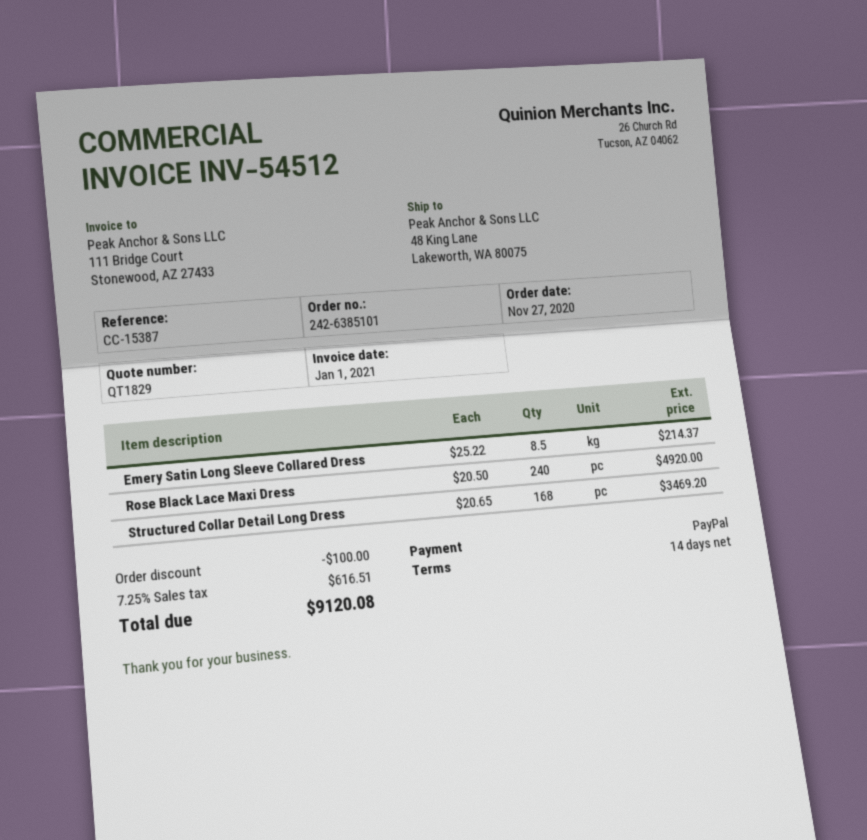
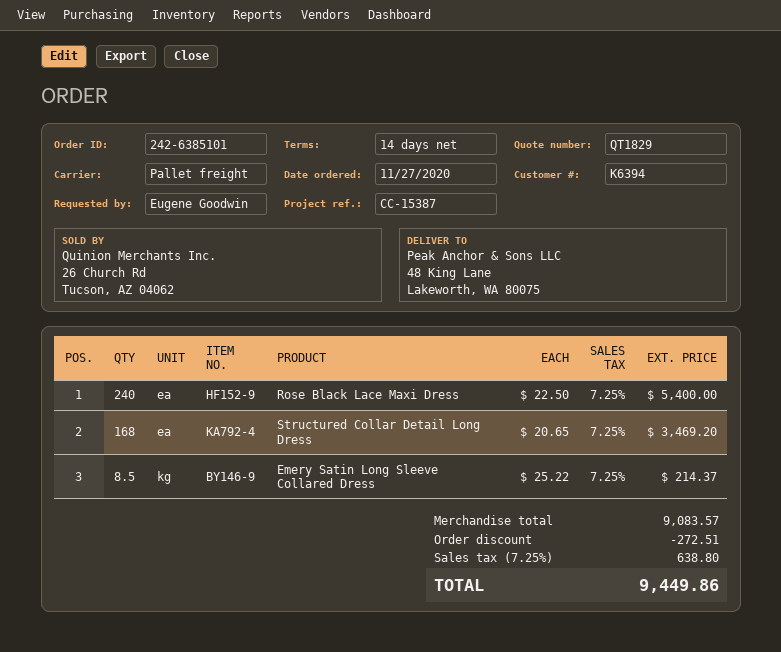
Rose Black Lace Maxi Dress: 240 x 20.50 = 4920.00 -> 240 x 22.50 = 5400.00
discount: 100.00 -> 272.51
tax: 7.25% = 616.51 -> 7.25% = 638.80
total: 9120.08 -> 9449.86

